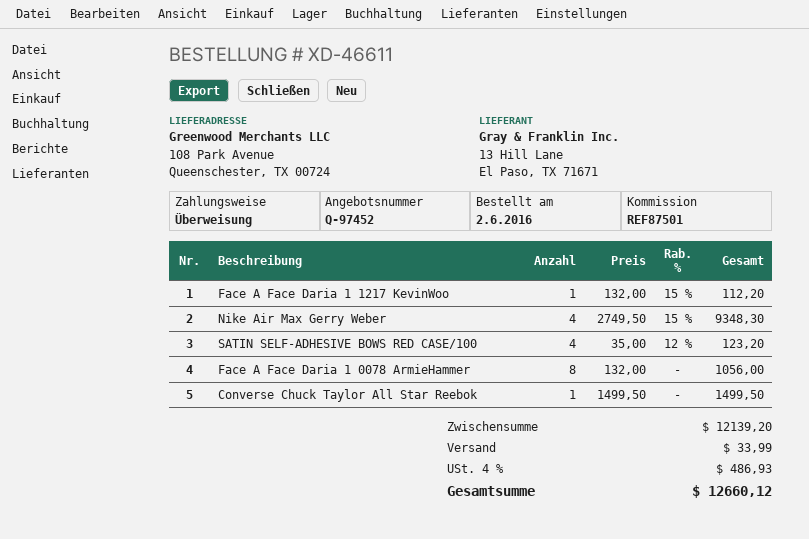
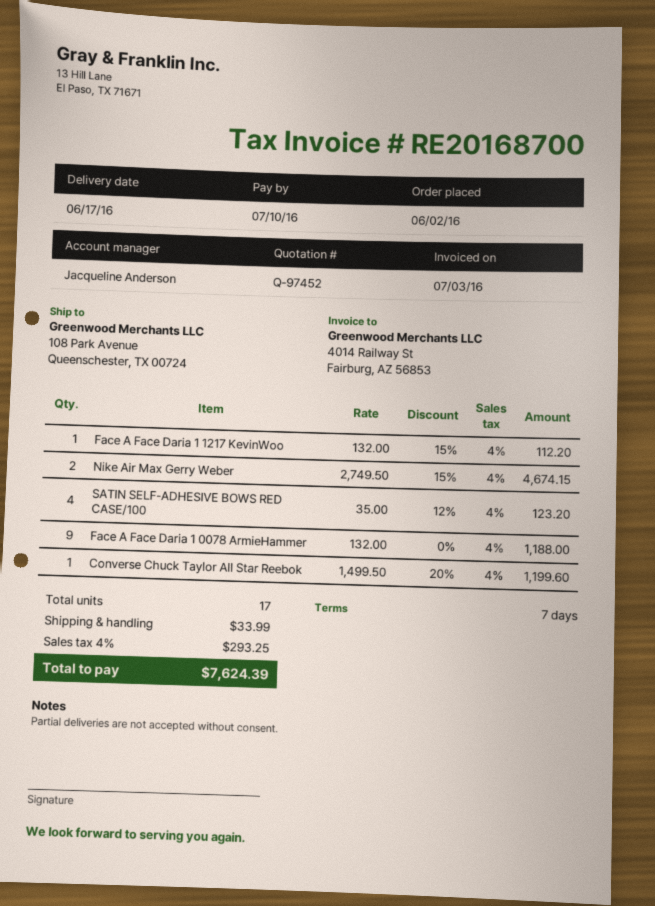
Nike Air Max Gerry Weber: 4 x 2749.50 - 15% = 9348.30 -> 2 x 2749.50 - 15% = 4674.15
Face A Face Daria 1 0078 ArmieHammer: 8 x 132.00 = 1056.00 -> 9 x 132.00 = 1188.00
Converse Chuck Taylor All Star Reebok: 1 x 1499.50 = 1499.50 -> 1 x 1499.50 - 20% = 1199.60
tax: 4% = 486.93 -> 4% = 293.25
total: 12660.12 -> 7624.39

